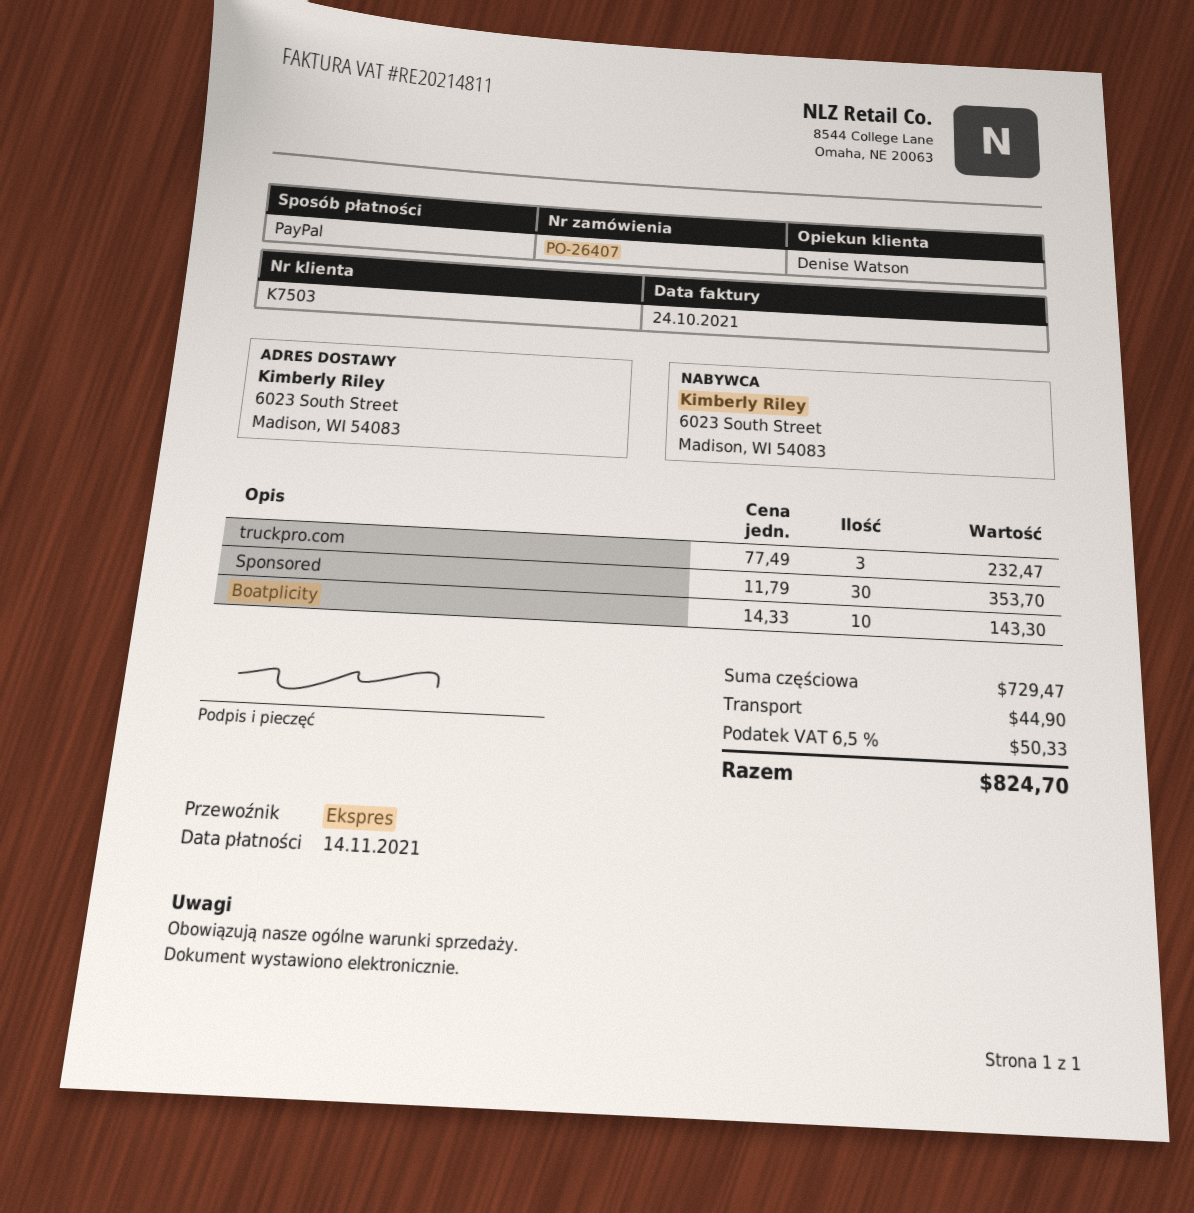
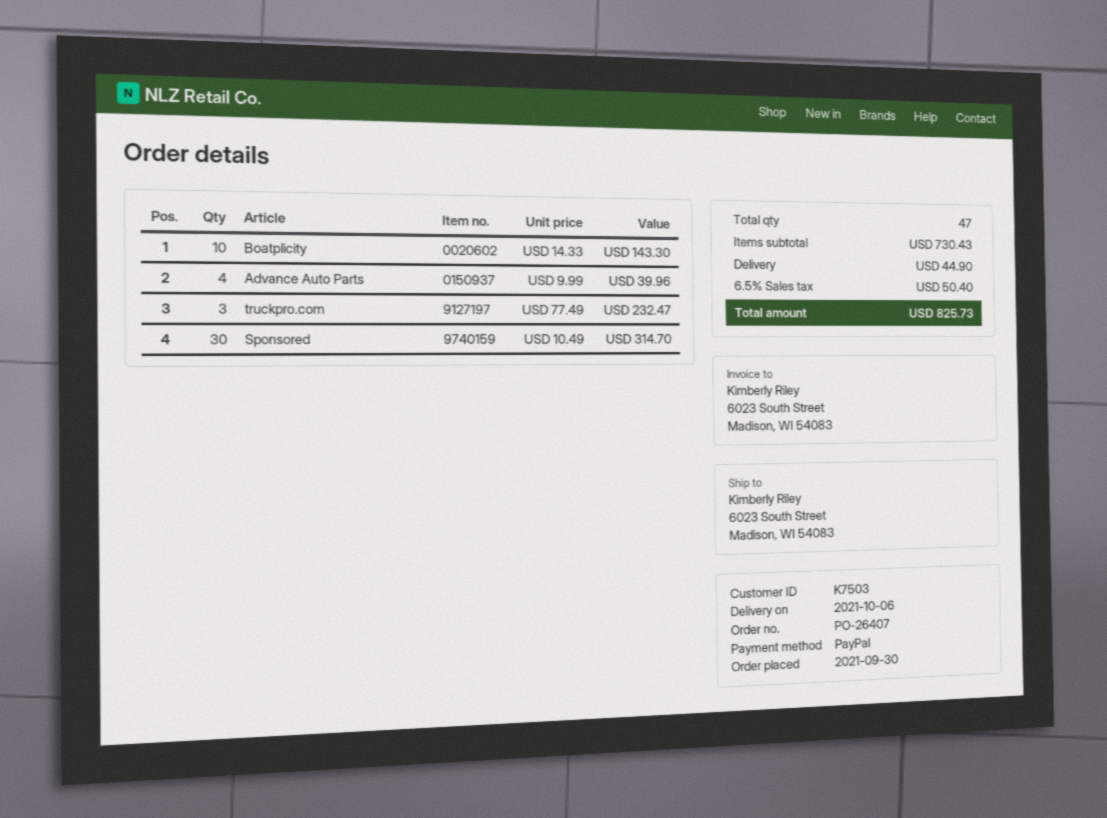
Sponsored: 30 x 11.79 = 353.70 -> 30 x 10.49 = 314.70
Advance Auto Parts: none -> 4 x 9.99 = 39.96
subtotal: 729.47 -> 730.43
tax: 6.5% = 50.33 -> 6.5% = 50.40
total: 824.70 -> 825.73

